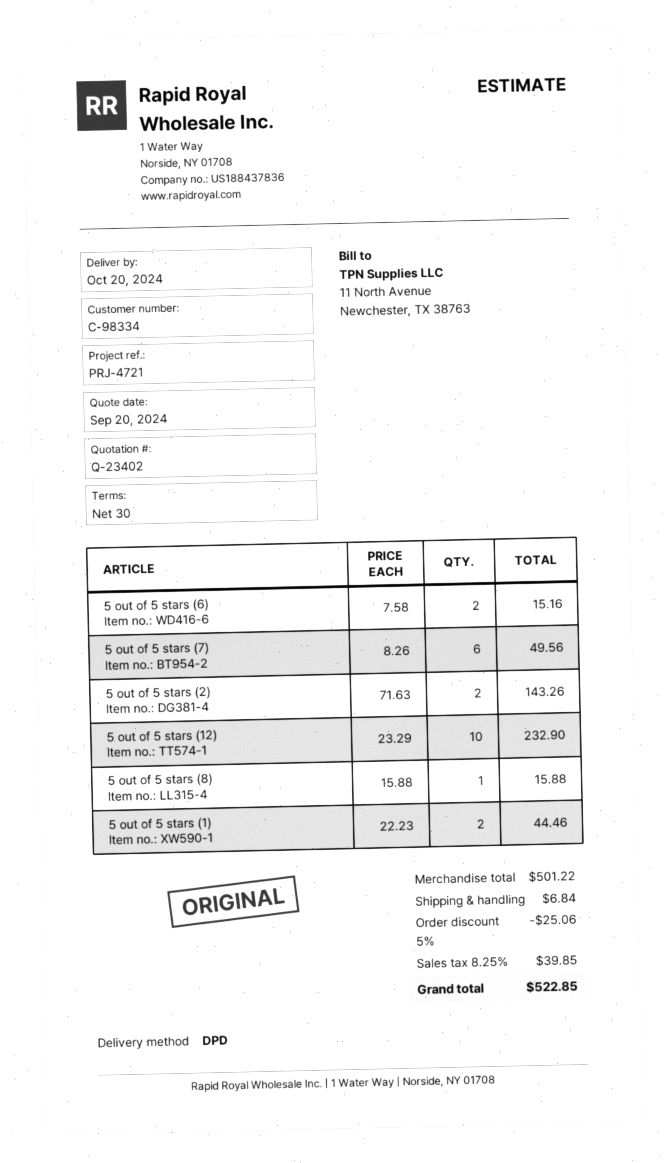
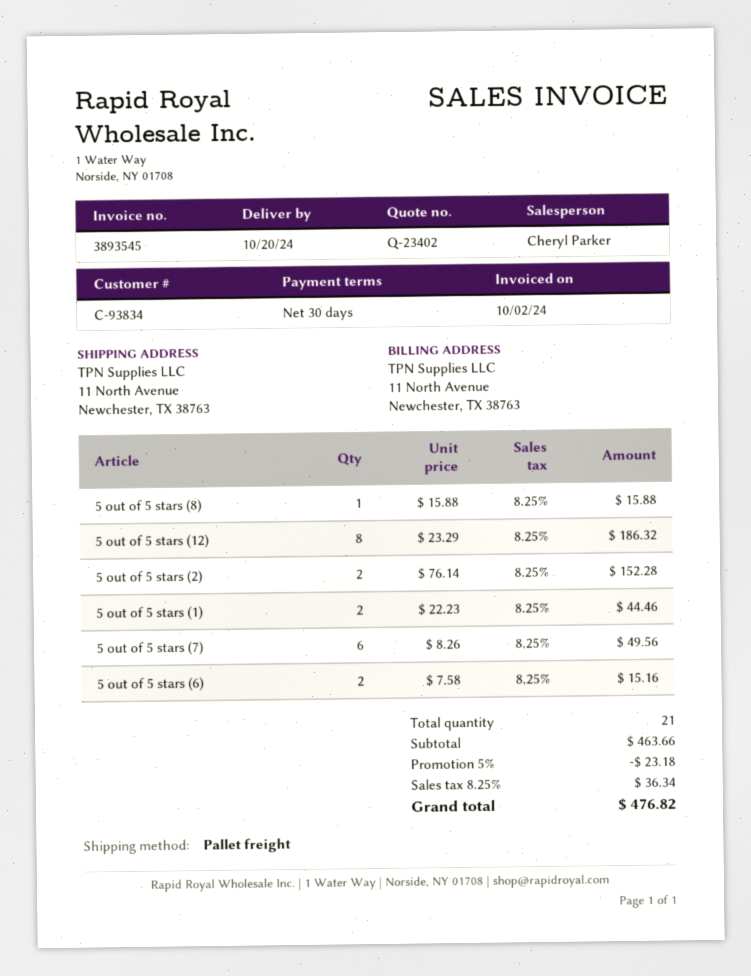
customer number: C-98334 -> C-93834
shipping method: DPD -> pallet freight
5 out of 5 stars (2): 2 x 71.63 = 143.26 -> 2 x 76.14 = 152.28
5 out of 5 stars (12): 10 x 23.29 = 232.90 -> 8 x 23.29 = 186.32
subtotal: 501.22 -> 463.66
discount: 5% = 25.06 -> 5% = 23.18
shipping: 6.84 -> none
tax: 8.25% = 39.85 -> 8.25% = 36.34
total: 522.85 -> 476.82

